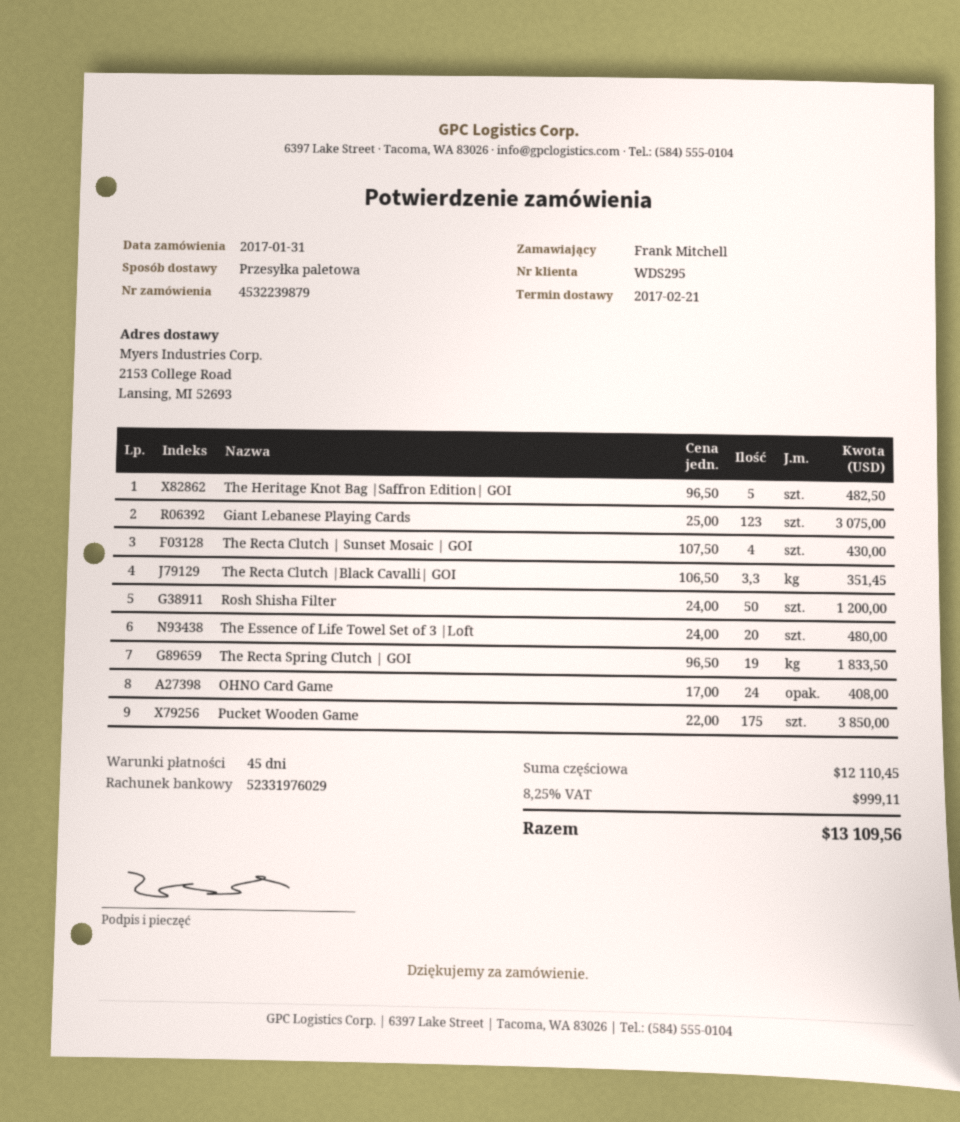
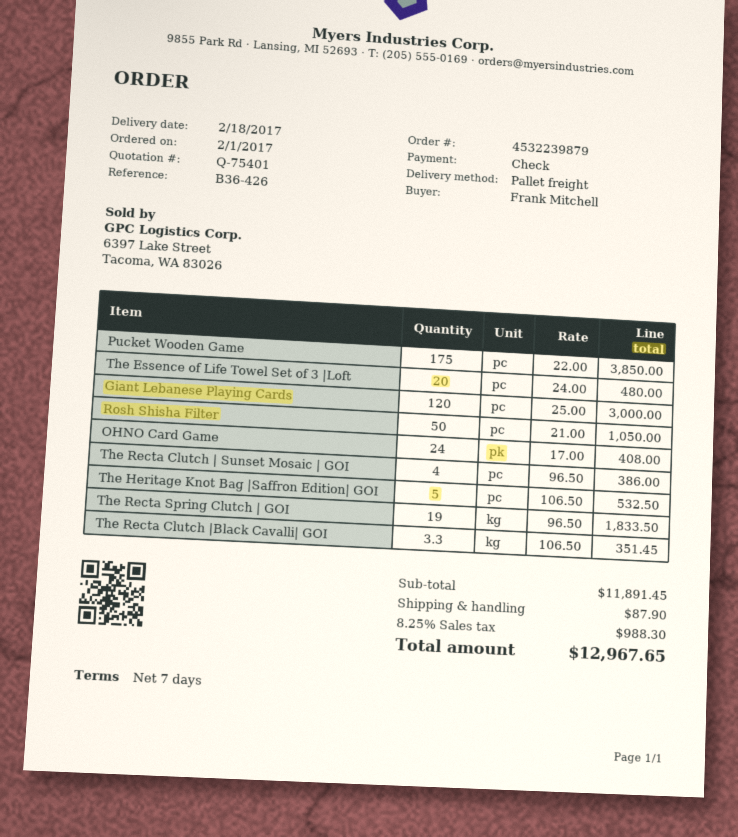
order date: 2017-01-31 -> 2017-02-01
delivery date: 2017-02-21 -> 2017-02-18
payment terms: 45 days -> 7 days
The Heritage Knot Bag |Saffron Edition| GOI: 5 x 96.50 = 482.50 -> 5 x 106.50 = 532.50
Giant Lebanese Playing Cards: 123 x 25.00 = 3075.00 -> 120 x 25.00 = 3000.00
The Recta Clutch | Sunset Mosaic | GOI: 4 x 107.50 = 430.00 -> 4 x 96.50 = 386.00
Rosh Shisha Filter: 50 x 24.00 = 1200.00 -> 50 x 21.00 = 1050.00
subtotal: 12110.45 -> 11891.45
shipping: none -> 87.90
tax: 8.25% = 999.11 -> 8.25% = 988.30
total: 13109.56 -> 12967.65

